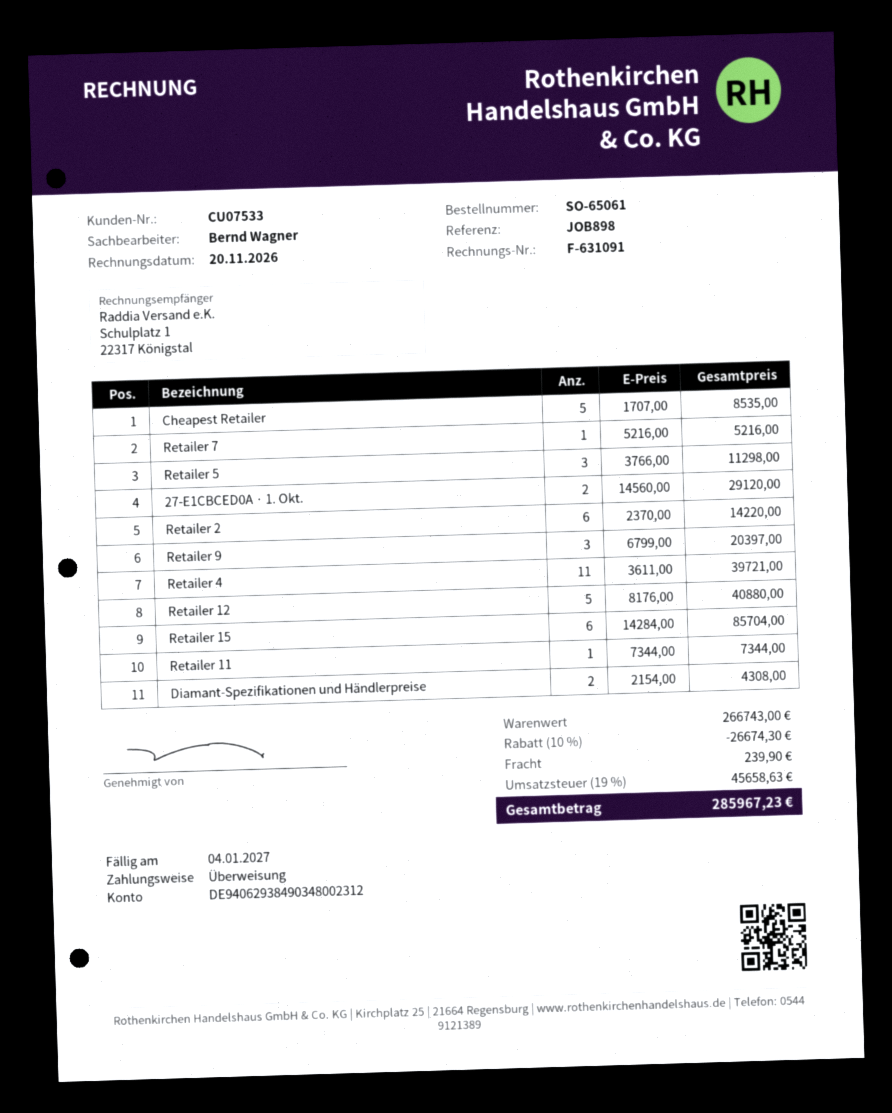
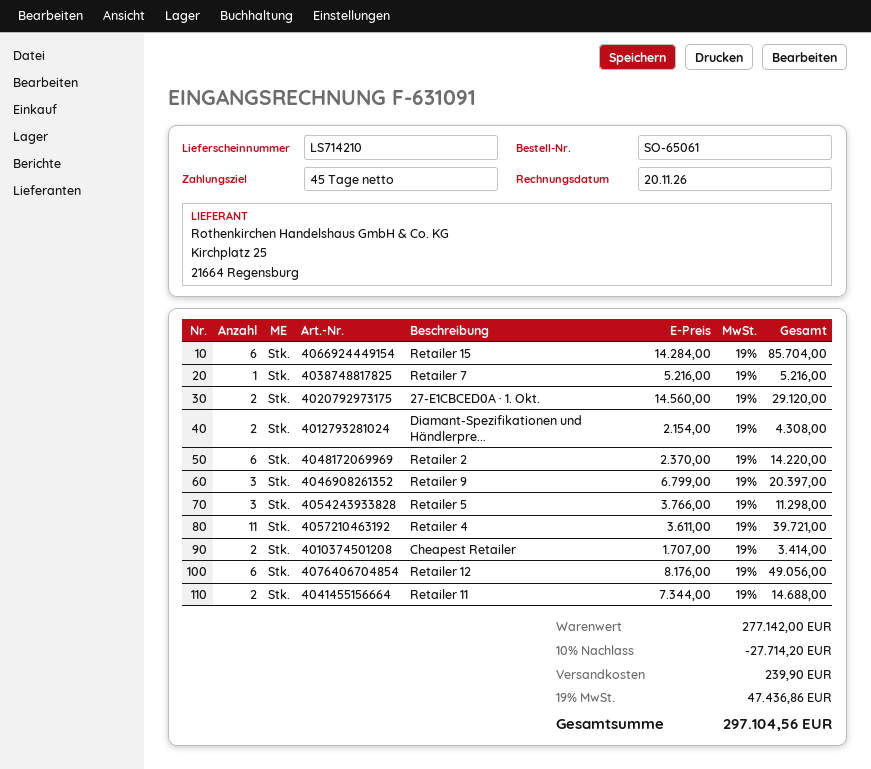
Cheapest Retailer: 5 x 1707.00 = 8535.00 -> 2 x 1707.00 = 3414.00
Retailer 12: 5 x 8176.00 = 40880.00 -> 6 x 8176.00 = 49056.00
Retailer 11: 1 x 7344.00 = 7344.00 -> 2 x 7344.00 = 14688.00
subtotal: 266743.00 -> 277142.00
discount: 10% = 26674.30 -> 10% = 27714.20
tax: 19% = 45658.63 -> 19% = 47436.86
total: 285967.23 -> 297104.56

